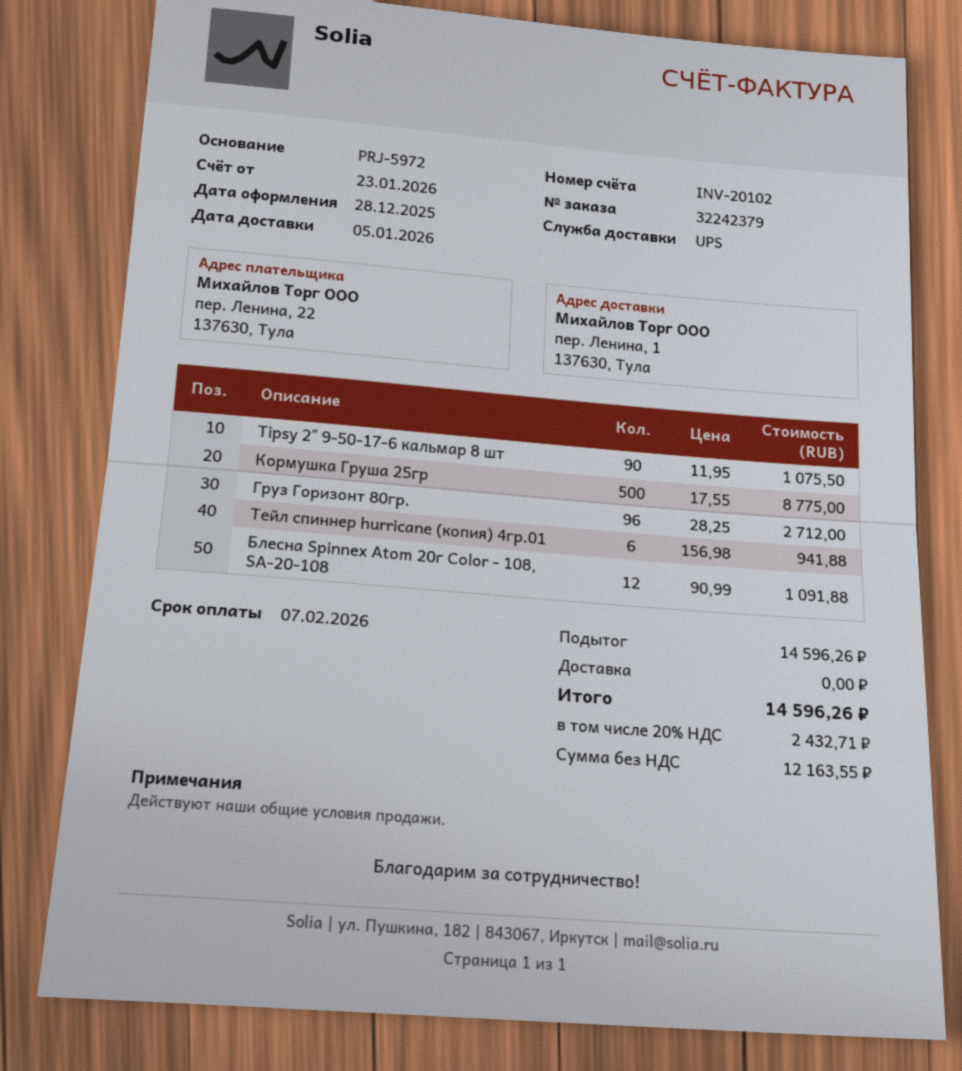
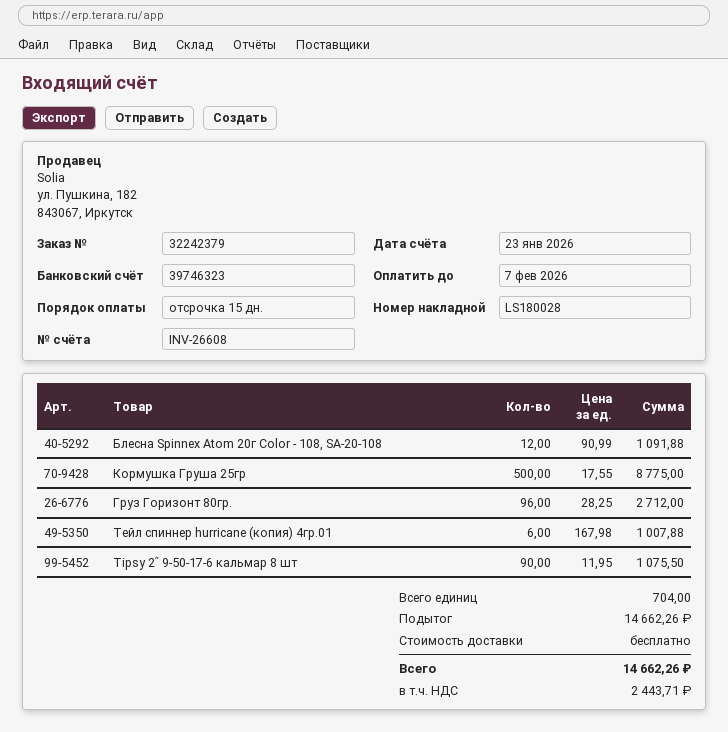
invoice number: INV-20102 -> INV-26608
Тейл спиннер hurricane (копия) 4гр.01: 6 x 156.98 = 941.88 -> 6 x 167.98 = 1007.88
subtotal: 14596.26 -> 14662.26
tax: 2432.71 -> 2443.71
total: 14596.26 -> 14662.26

